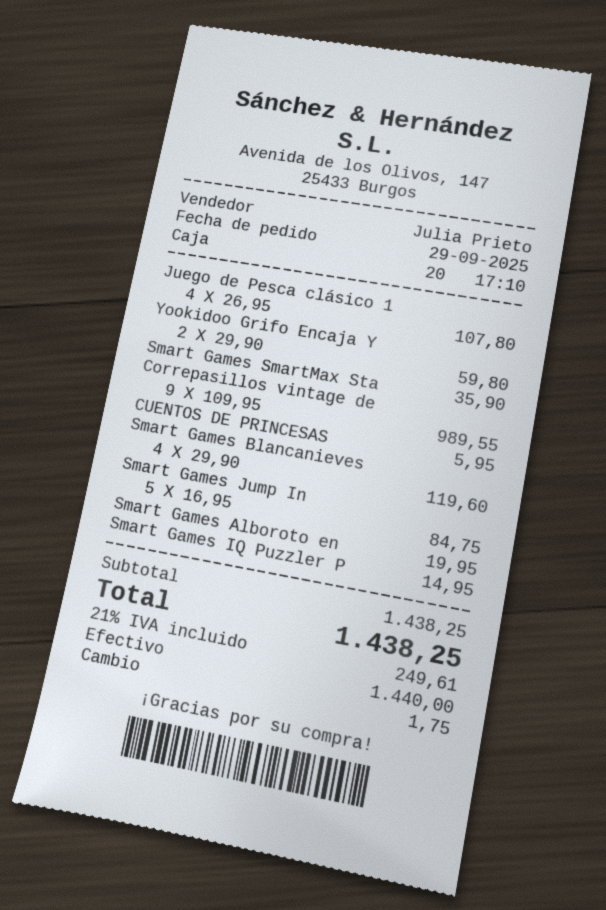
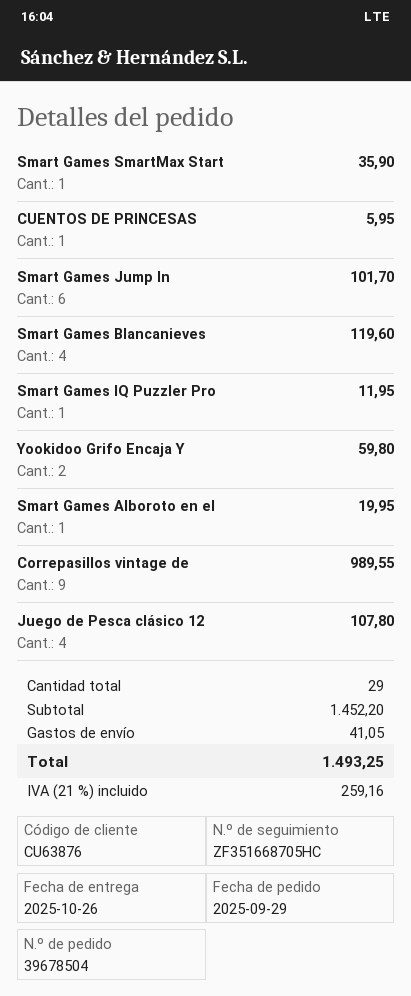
Smart Games Jump In: 5 for 84.75 -> 6 for 101.70
Smart Games IQ Puzzler P: 1 for 14.95 -> 1 for 11.95
subtotal: 1438.25 -> 1452.20
shipping: none -> 41.05
tax: 21% = 249.61 -> 21% = 259.16
total: 1438.25 -> 1493.25

